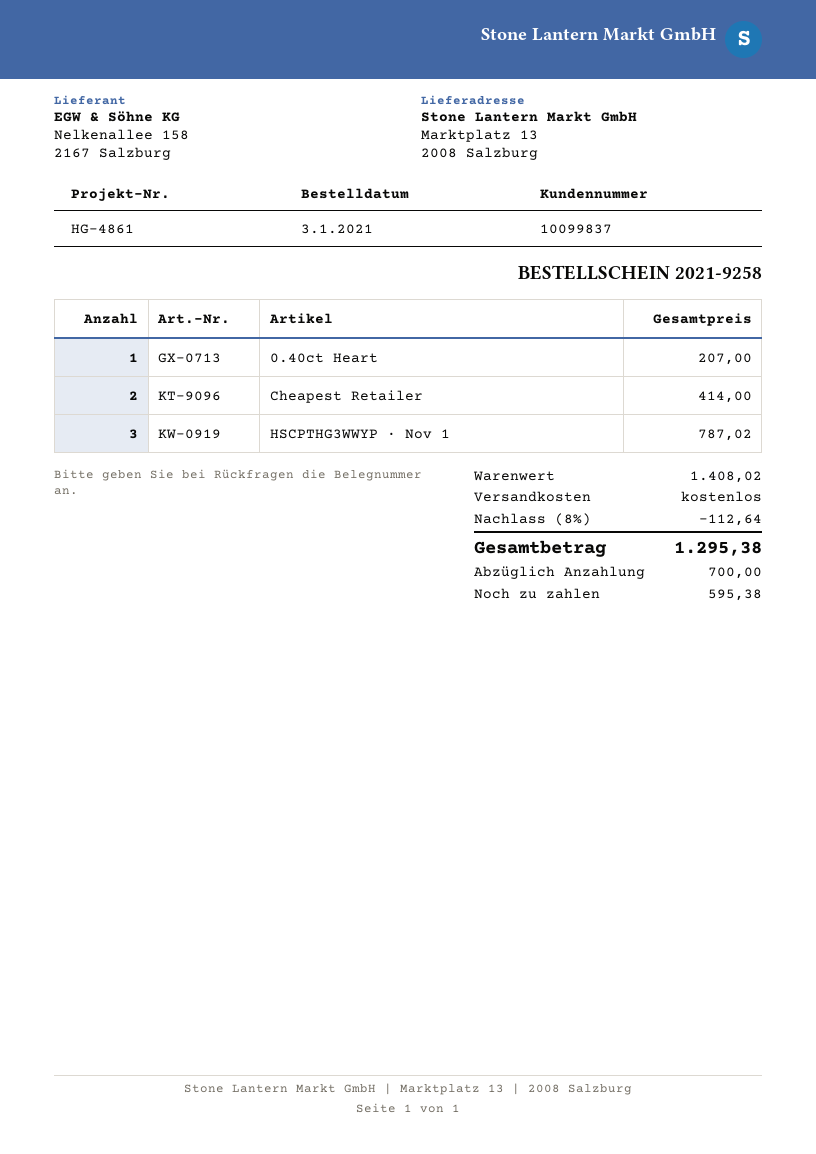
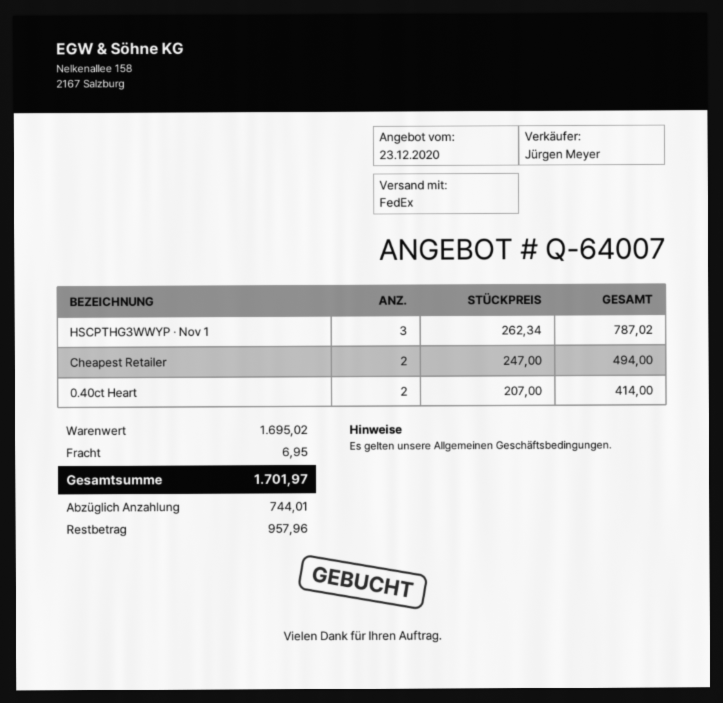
0.40ct Heart: 1 for 207.00 -> 2 for 414.00
Cheapest Retailer: 2 for 414.00 -> 2 for 494.00
subtotal: 1408.02 -> 1695.02
discount: 8% = 112.64 -> none
shipping: 0.00 -> 6.95
total: 1295.38 -> 1701.97
deposit: 700.00 -> 744.01
balance: 595.38 -> 957.96

